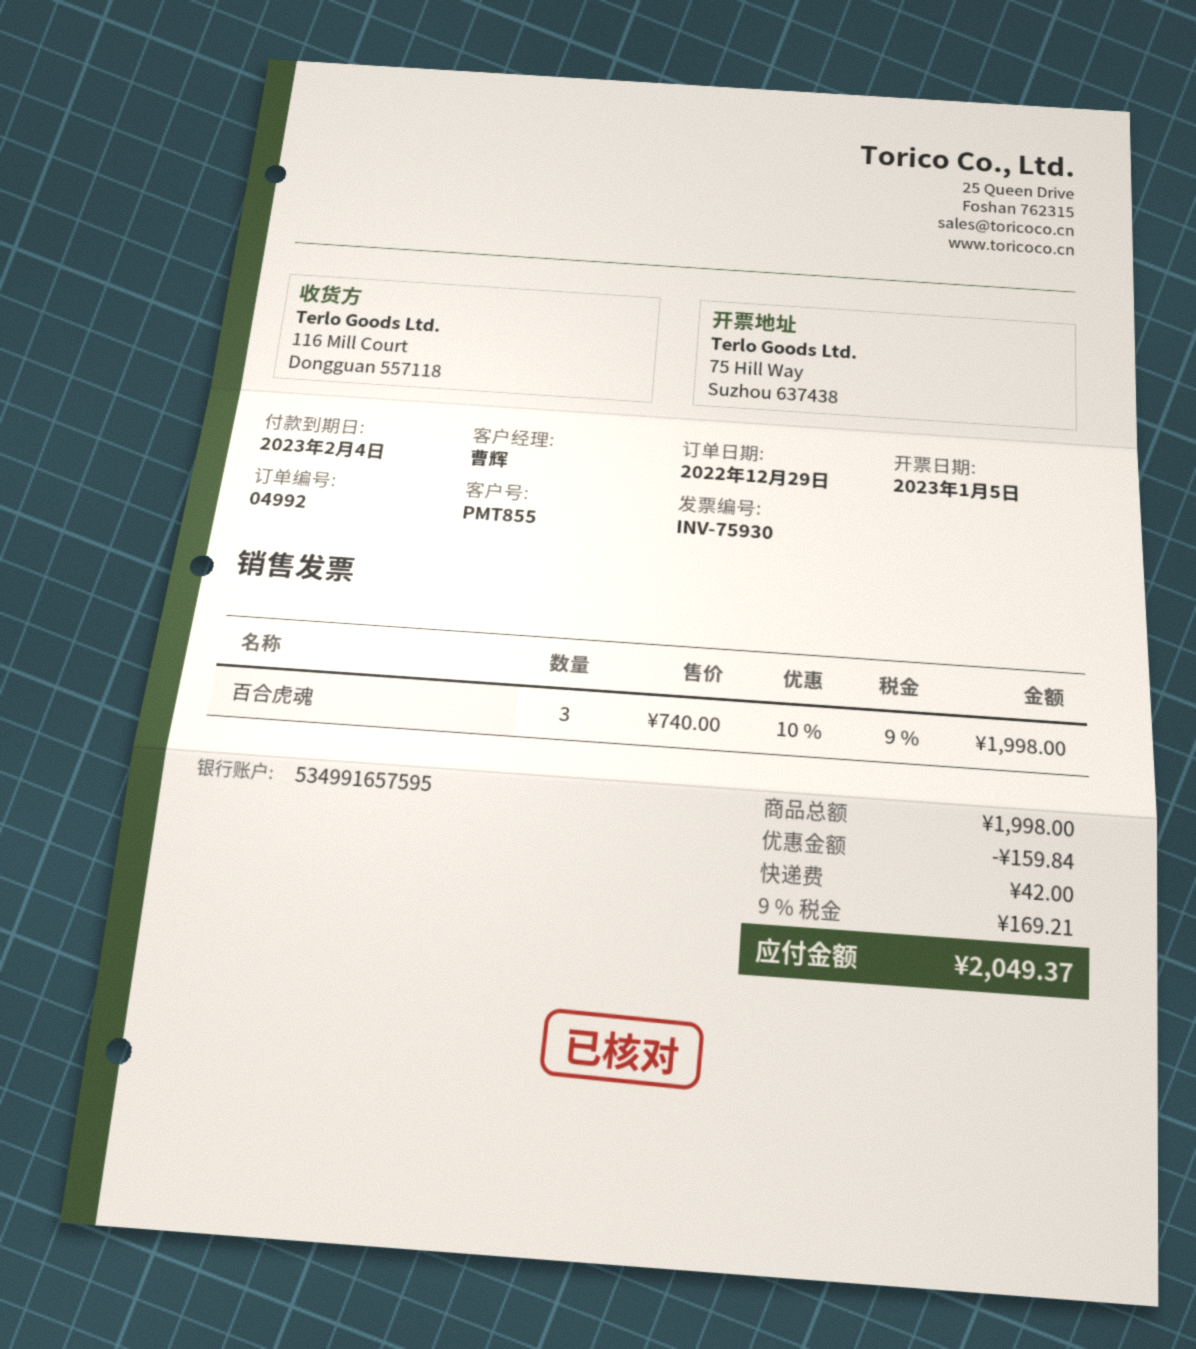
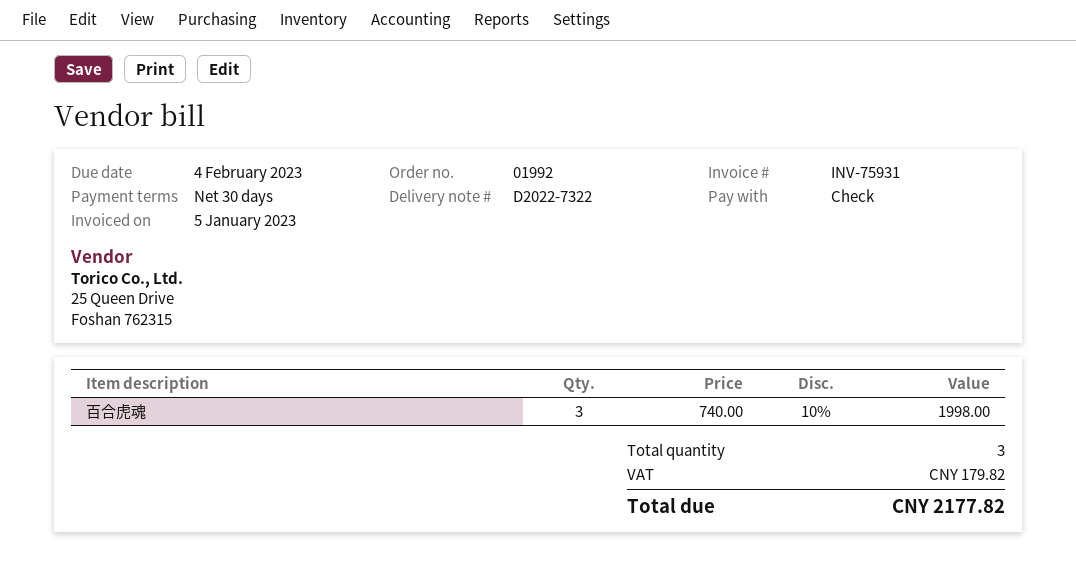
order number: 04992 -> 01992
invoice number: INV-75930 -> INV-75931
discount: 159.84 -> none
shipping: 42.00 -> none
tax: 169.21 -> 179.82
total: 2049.37 -> 2177.82

